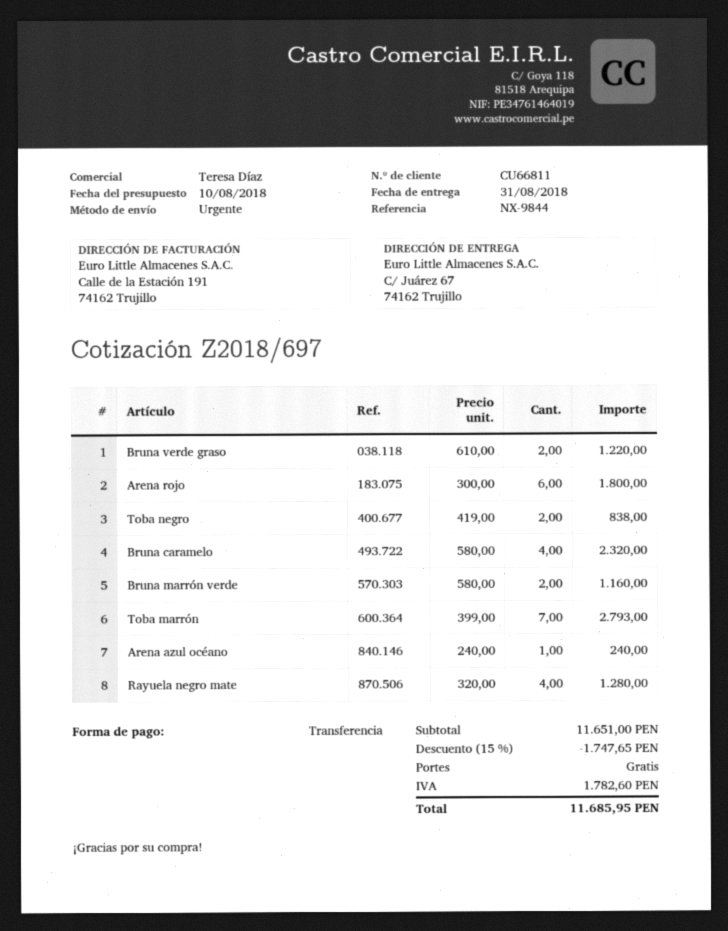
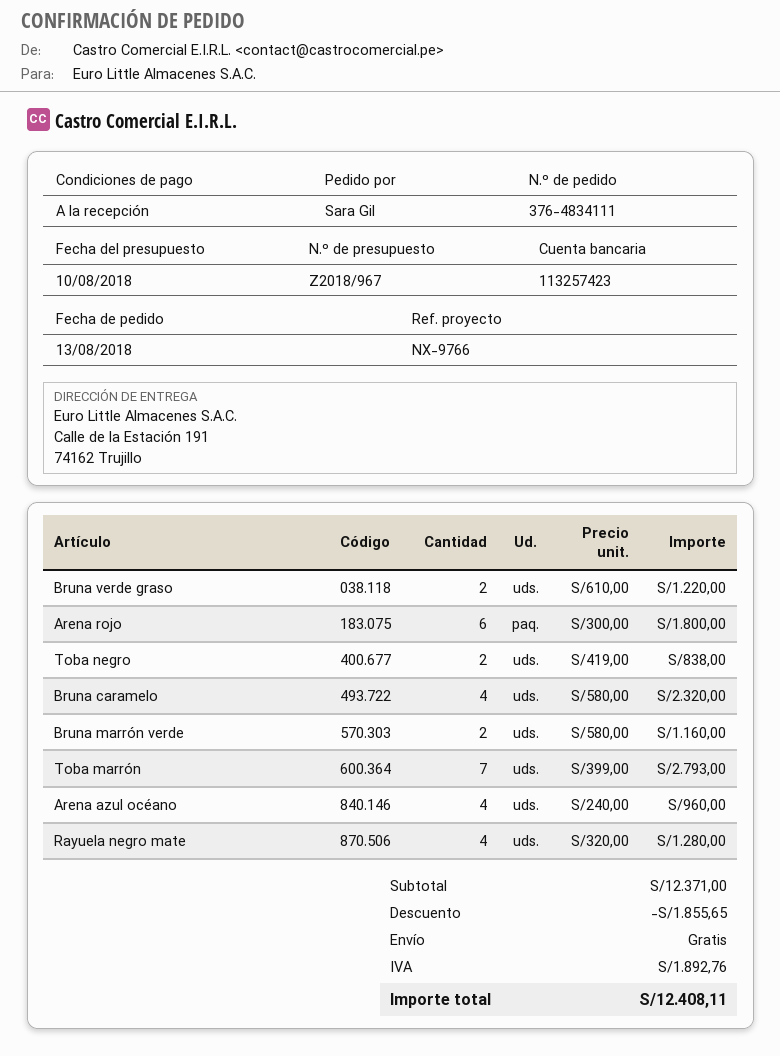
quote number: Z2018/697 -> Z2018/967
reference: NX-9844 -> NX-9766
ship to: C/ Juárez 67, 74162 Trujillo -> Calle de la Estación 191, 74162 Trujillo
Arena azul océano: 1 x 240.00 = 240.00 -> 4 x 240.00 = 960.00
subtotal: 11651.00 -> 12371.00
discount: 1747.65 -> 1855.65
tax: 1782.60 -> 1892.76
total: 11685.95 -> 12408.11

